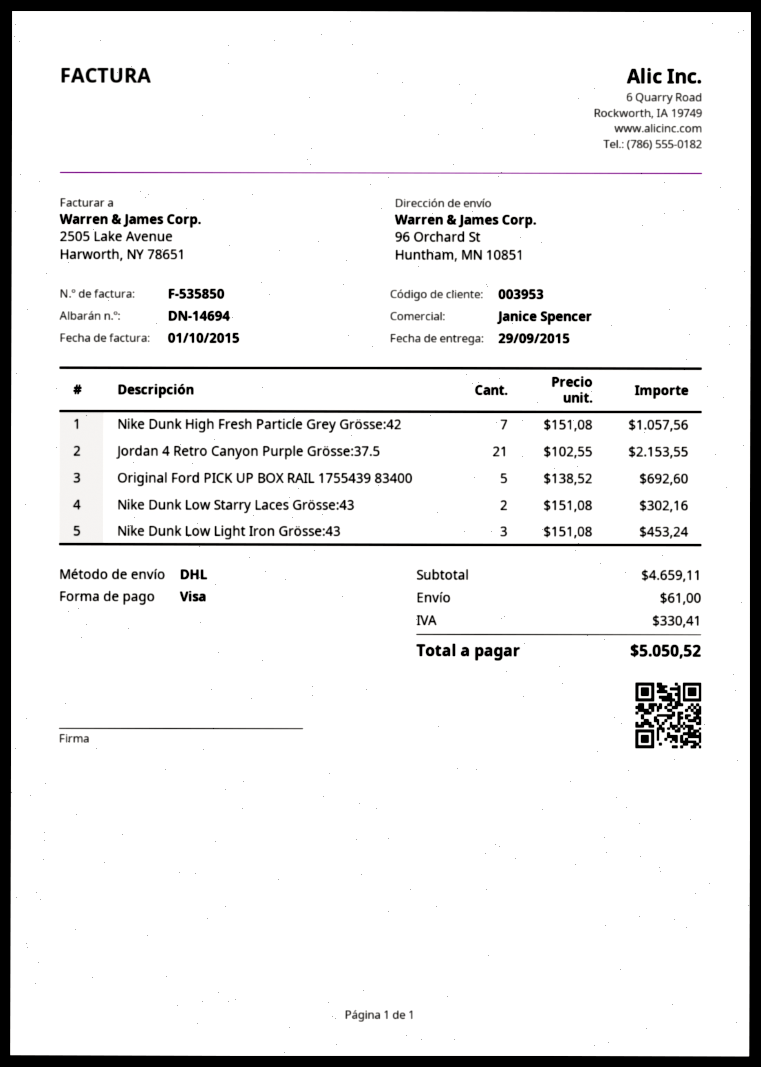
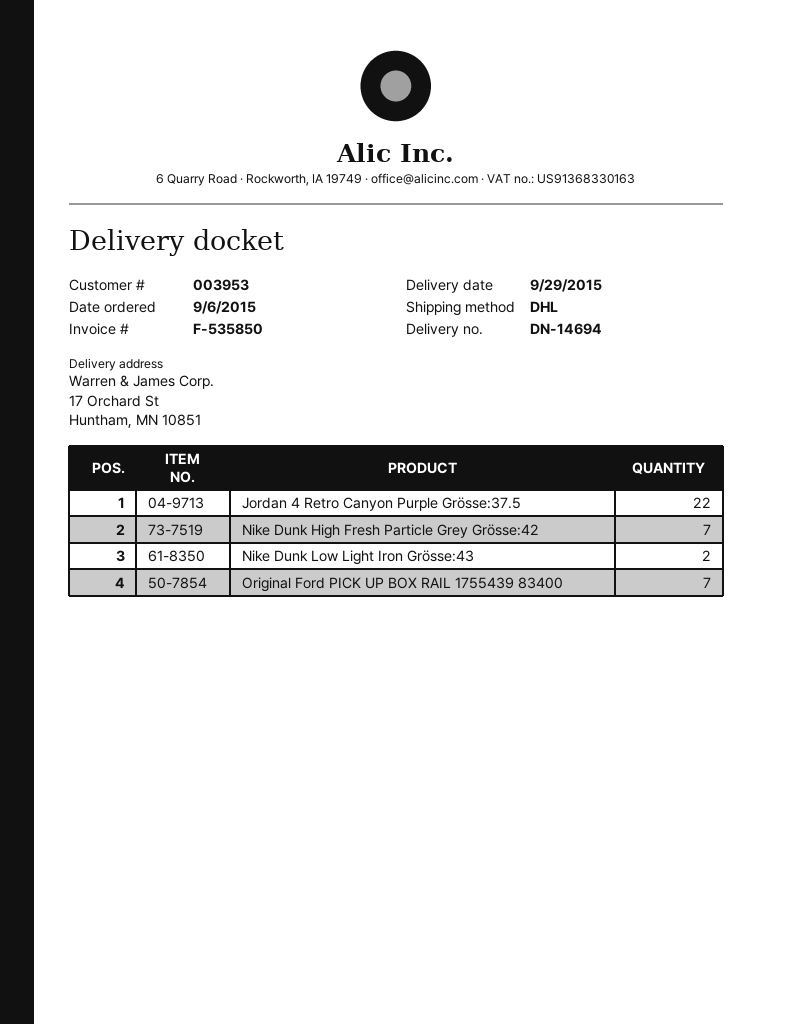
ship to: 96 Orchard St, Huntham, MN 10851 -> 17 Orchard St, Huntham, MN 10851
Jordan 4 Retro Canyon Purple Grösse:37.5: 21 -> 22
Original Ford PICK UP BOX RAIL 1755439 83400: 5 -> 7
Nike Dunk Low Starry Laces Grösse:43: 2 -> none
Nike Dunk Low Light Iron Grösse:43: 3 -> 2

